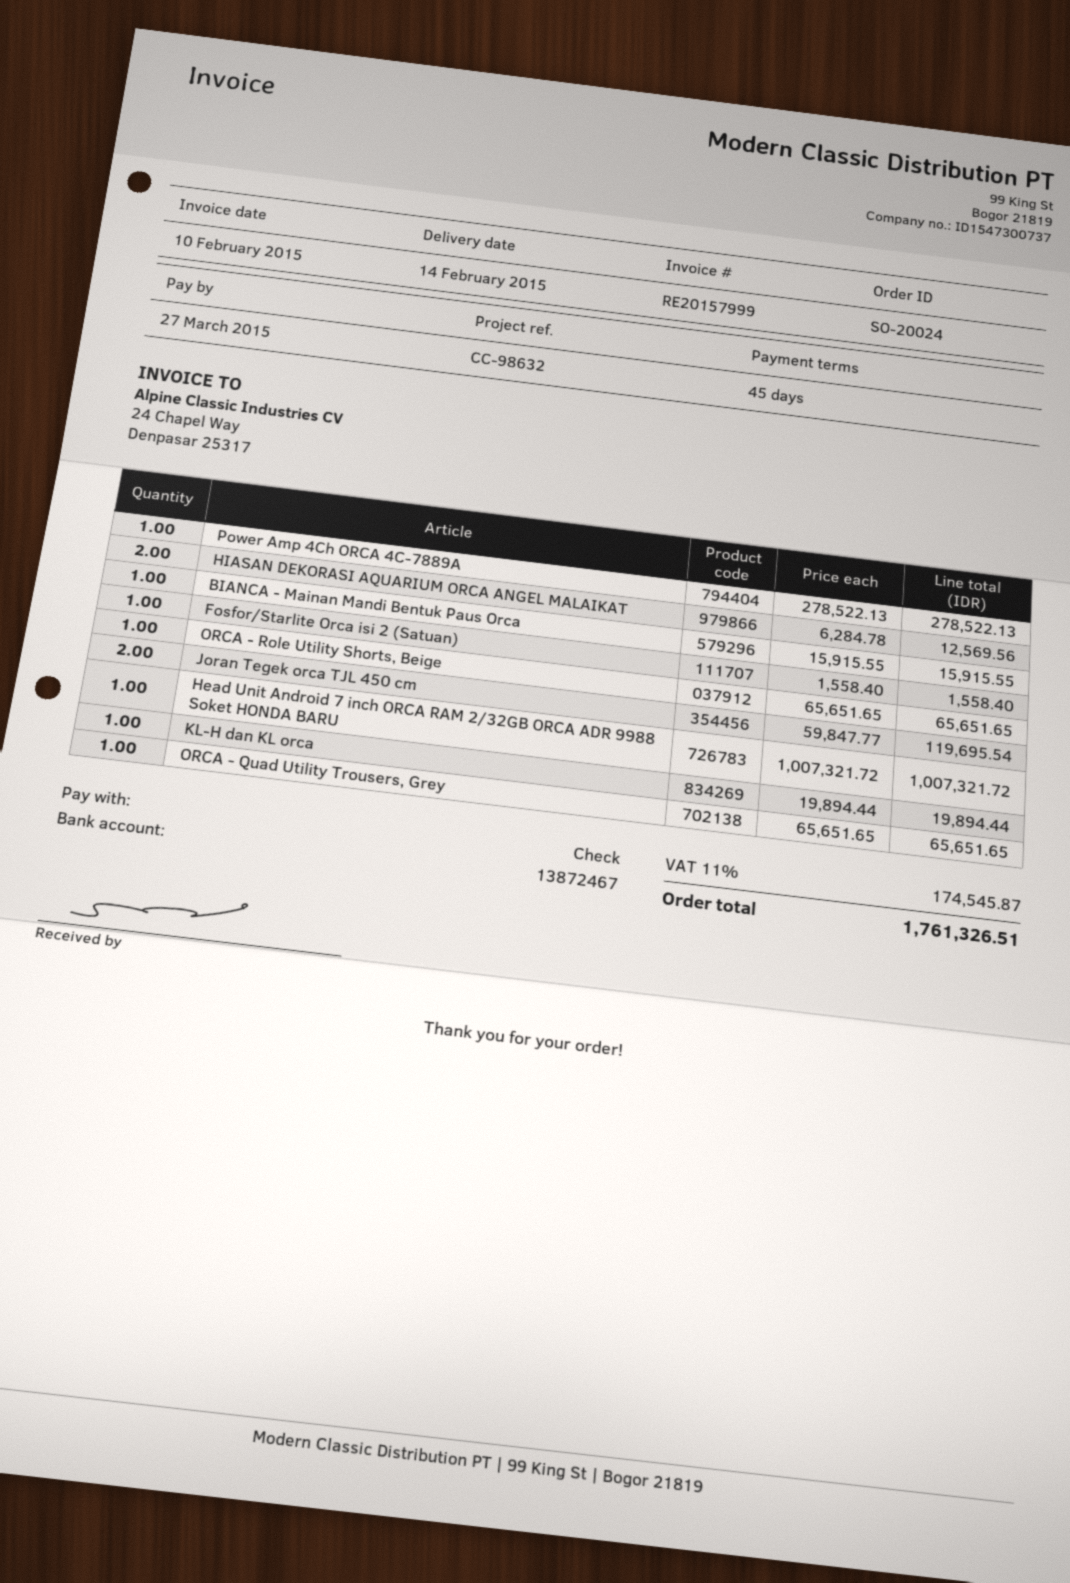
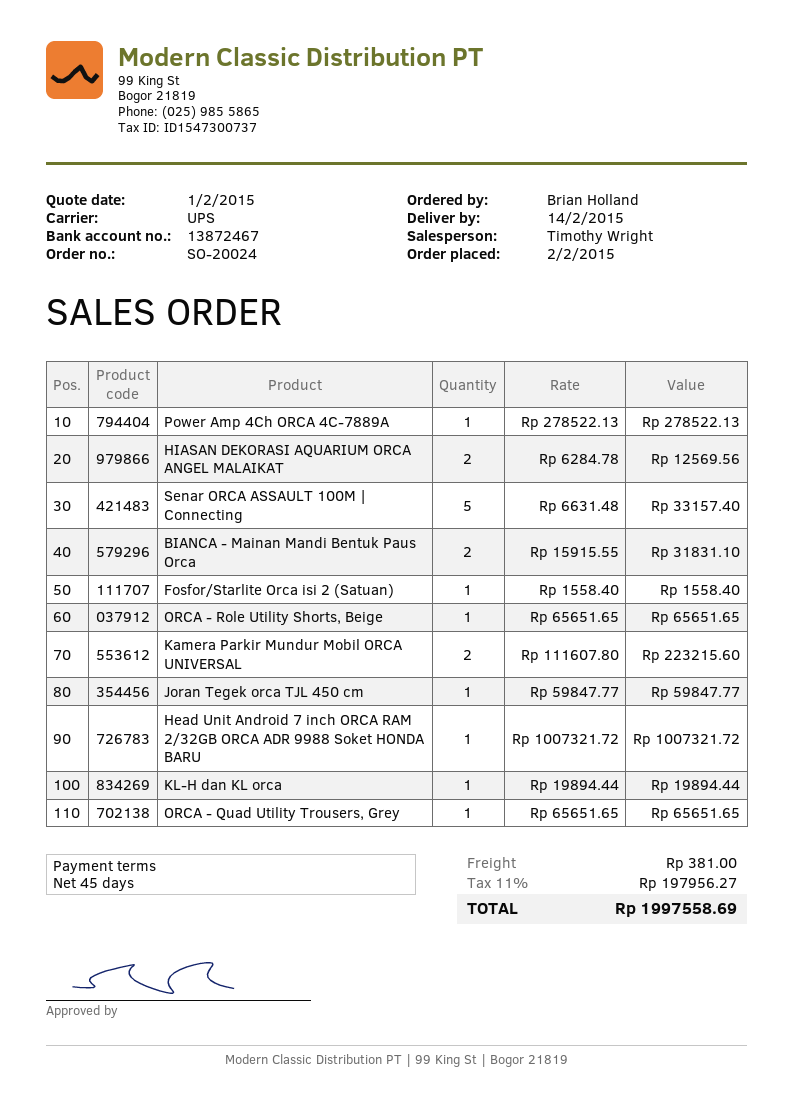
BIANCA - Mainan Mandi Bentuk Paus Orca: 1 x 15915.55 = 15915.55 -> 2 x 15915.55 = 31831.10
Joran Tegek orca TJL 450 cm: 2 x 59847.77 = 119695.54 -> 1 x 59847.77 = 59847.77
Senar ORCA ASSAULT 100M | Connecting: none -> 5 x 6631.48 = 33157.40
Kamera Parkir Mundur Mobil ORCA UNIVERSAL: none -> 2 x 111607.80 = 223215.60
shipping: none -> 381.00
tax: 11% = 174545.87 -> 11% = 197956.27
total: 1761326.51 -> 1997558.69

